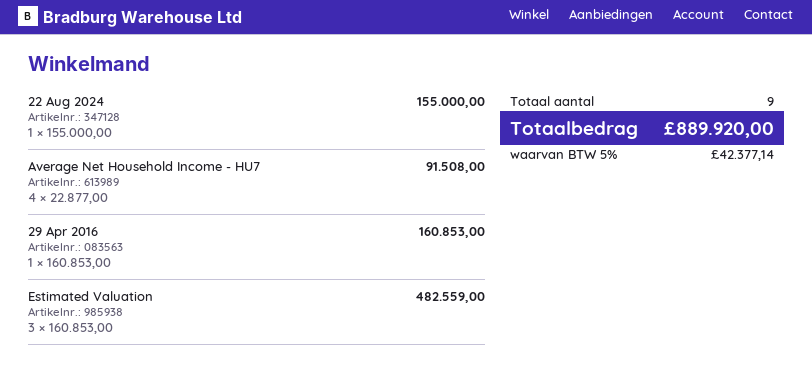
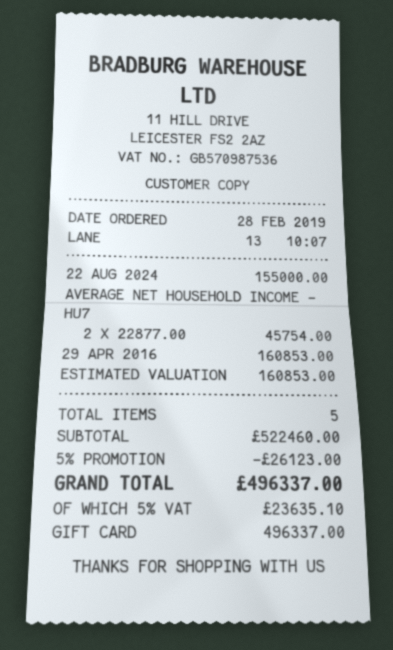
Average Net Household Income - HU7: 4 x 22877.00 = 91508.00 -> 2 x 22877.00 = 45754.00
Estimated Valuation: 3 x 160853.00 = 482559.00 -> 1 x 160853.00 = 160853.00
total quantity: 9 -> 5
discount: none -> 5% = 26123.00
tax: 5% = 42377.14 -> 5% = 23635.10
total: 889920.00 -> 496337.00

